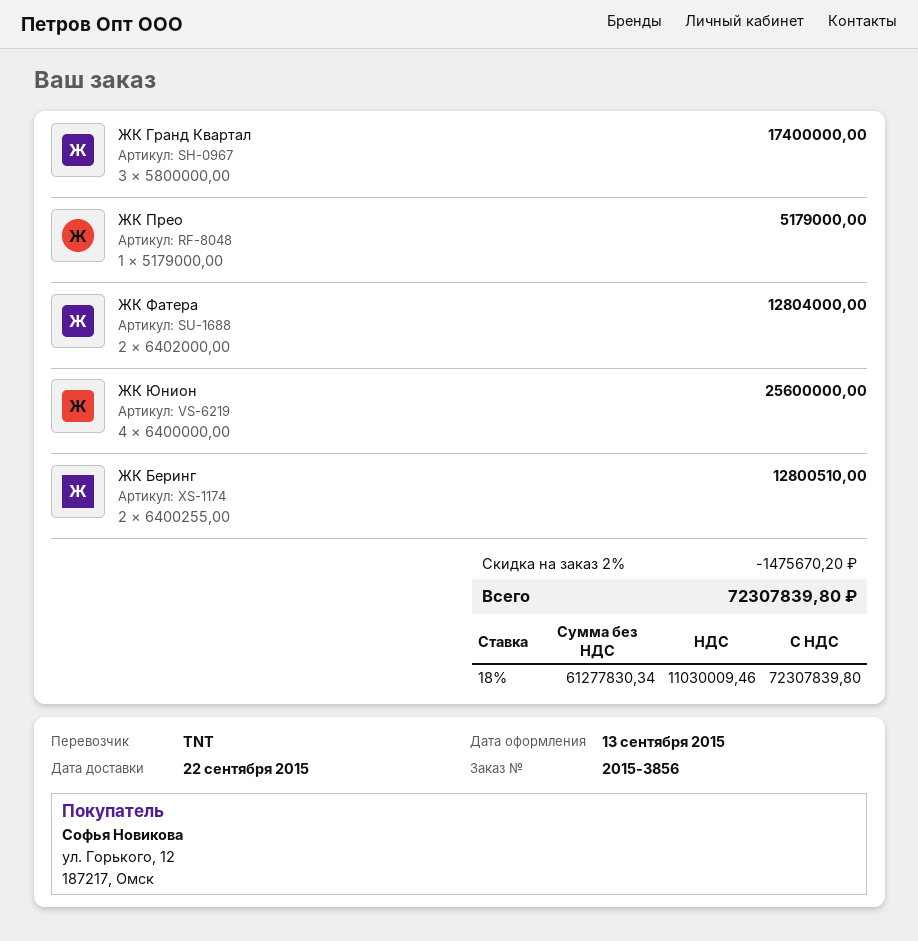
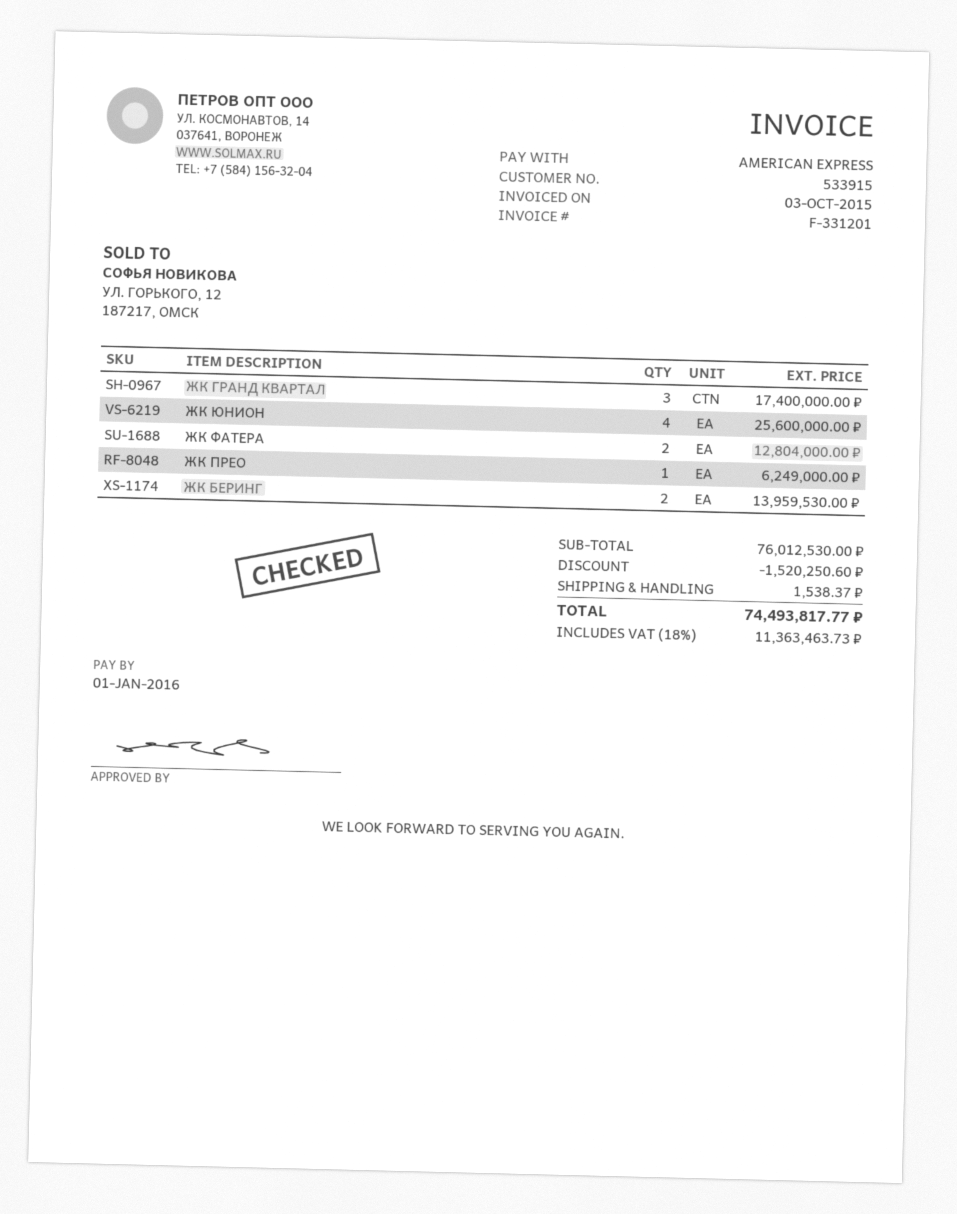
ЖК Прео: 1 for 5179000.00 -> 1 for 6249000.00
ЖК Беринг: 2 for 12800510.00 -> 2 for 13959530.00
discount: 1475670.20 -> 1520250.60
shipping: none -> 1538.37
tax: 18% = 11030009.46 -> 18% = 11363463.73
total: 72307839.80 -> 74493817.77

